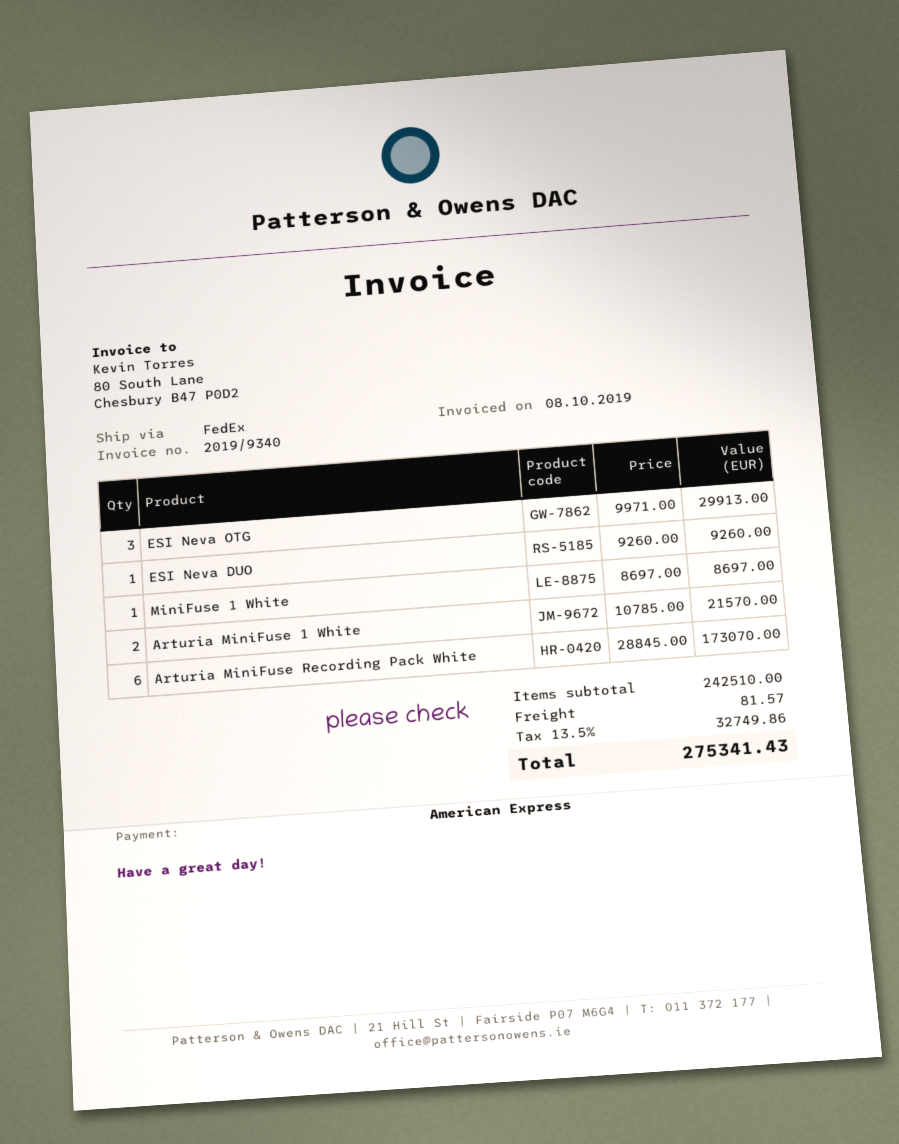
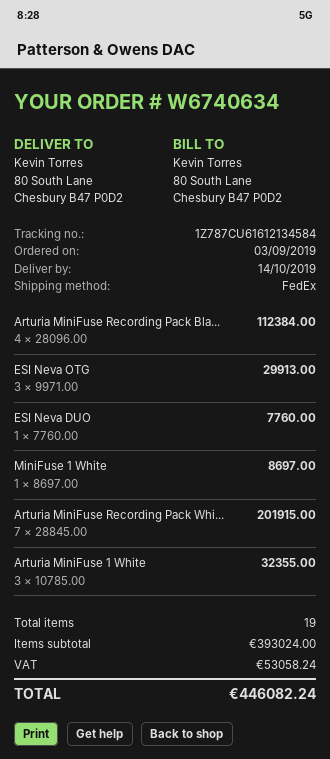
ESI Neva DUO: 1 x 9260.00 = 9260.00 -> 1 x 7760.00 = 7760.00
Arturia MiniFuse 1 White: 2 x 10785.00 = 21570.00 -> 3 x 10785.00 = 32355.00
Arturia MiniFuse Recording Pack White: 6 x 28845.00 = 173070.00 -> 7 x 28845.00 = 201915.00
Arturia MiniFuse Recording Pack Bla...: none -> 4 x 28096.00 = 112384.00
subtotal: 242510.00 -> 393024.00
shipping: 81.57 -> none
tax: 32749.86 -> 53058.24
total: 275341.43 -> 446082.24

